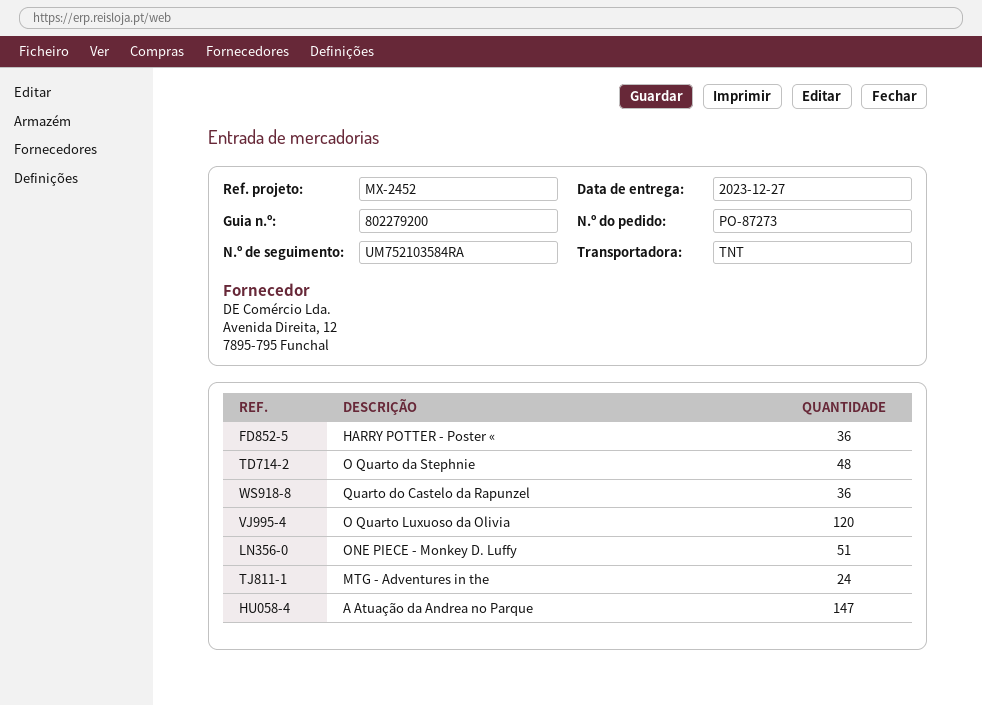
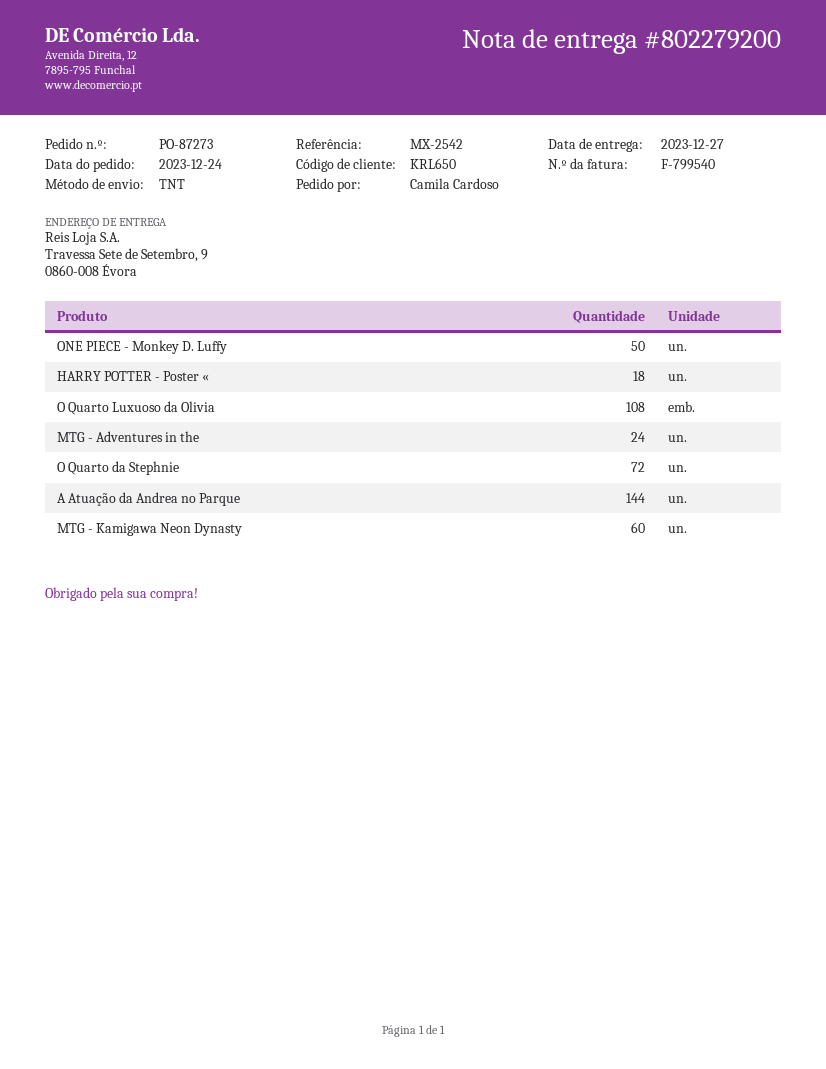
reference: MX-2452 -> MX-2542
HARRY POTTER - Poster «: 36 -> 18
O Quarto da Stephnie: 48 -> 72
Quarto do Castelo da Rapunzel: 36 -> none
O Quarto Luxuoso da Olivia: 120 -> 108
ONE PIECE - Monkey D. Luffy: 51 -> 50
A Atuação da Andrea no Parque: 147 -> 144
MTG - Kamigawa Neon Dynasty: none -> 60

